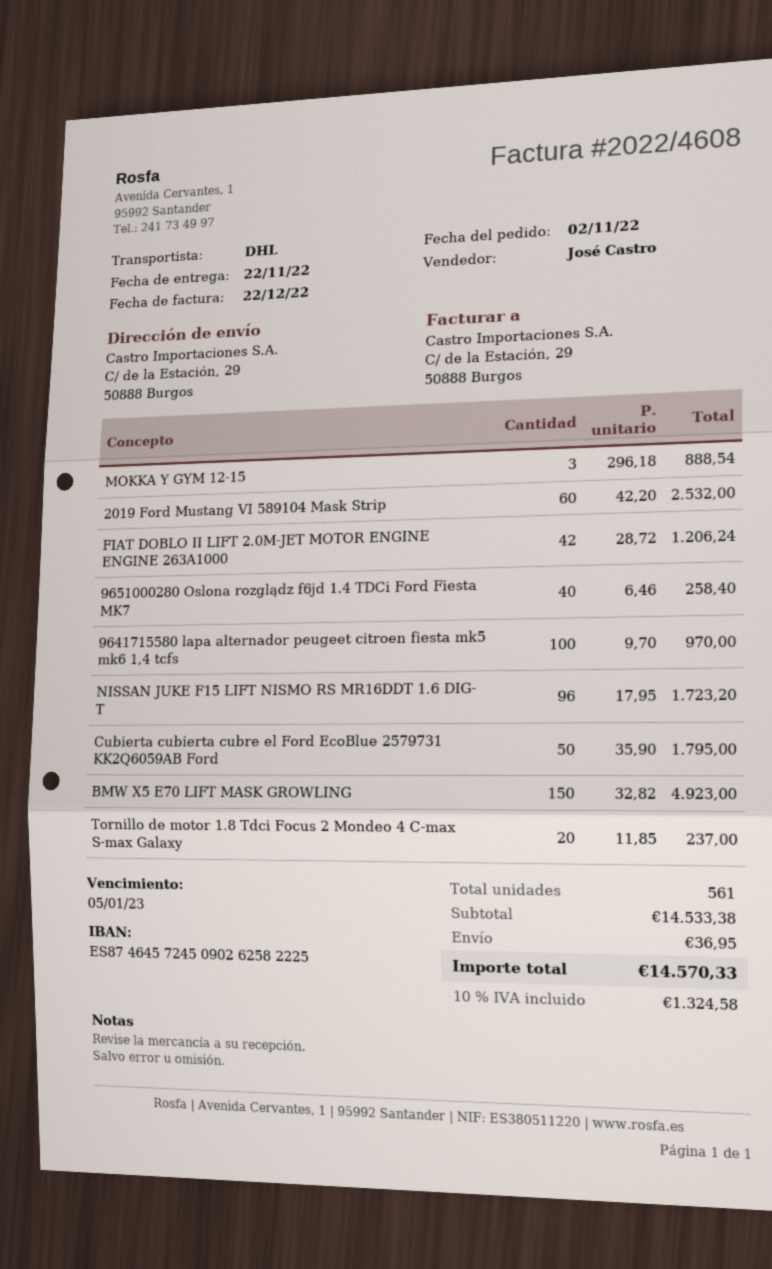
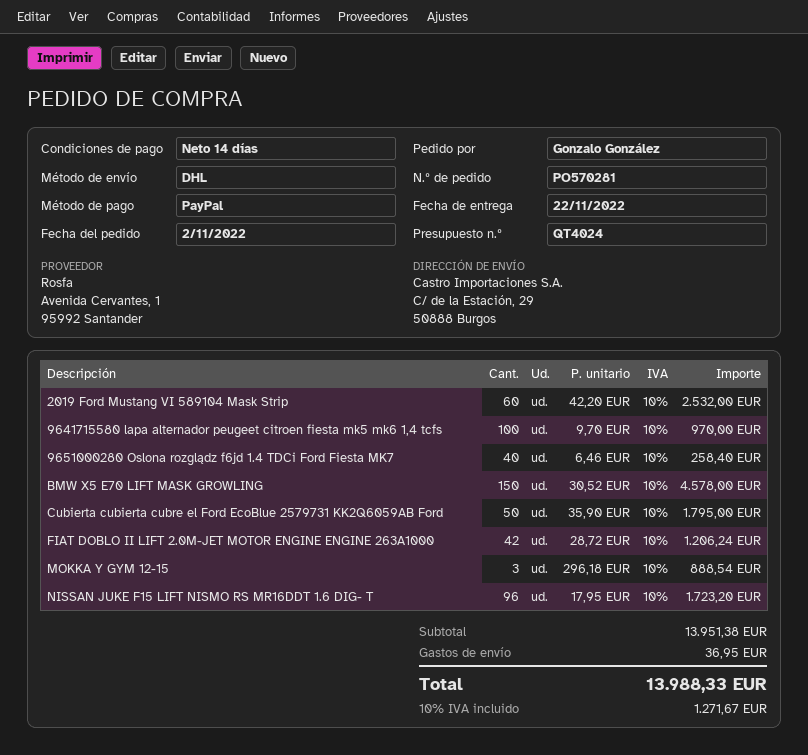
BMW X5 E70 LIFT MASK GROWLING: 150 x 32.82 = 4923.00 -> 150 x 30.52 = 4578.00
Tornillo de motor 1.8 Tdci Focus 2 Mondeo 4 C-max S-max Galaxy: 20 x 11.85 = 237.00 -> none
subtotal: 14533.38 -> 13951.38
tax: 10% = 1324.58 -> 10% = 1271.67
total: 14570.33 -> 13988.33

